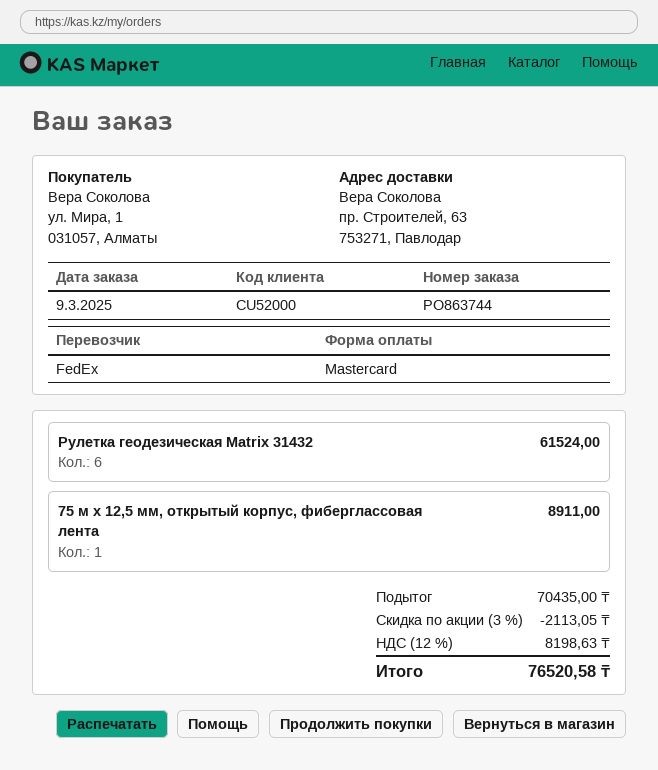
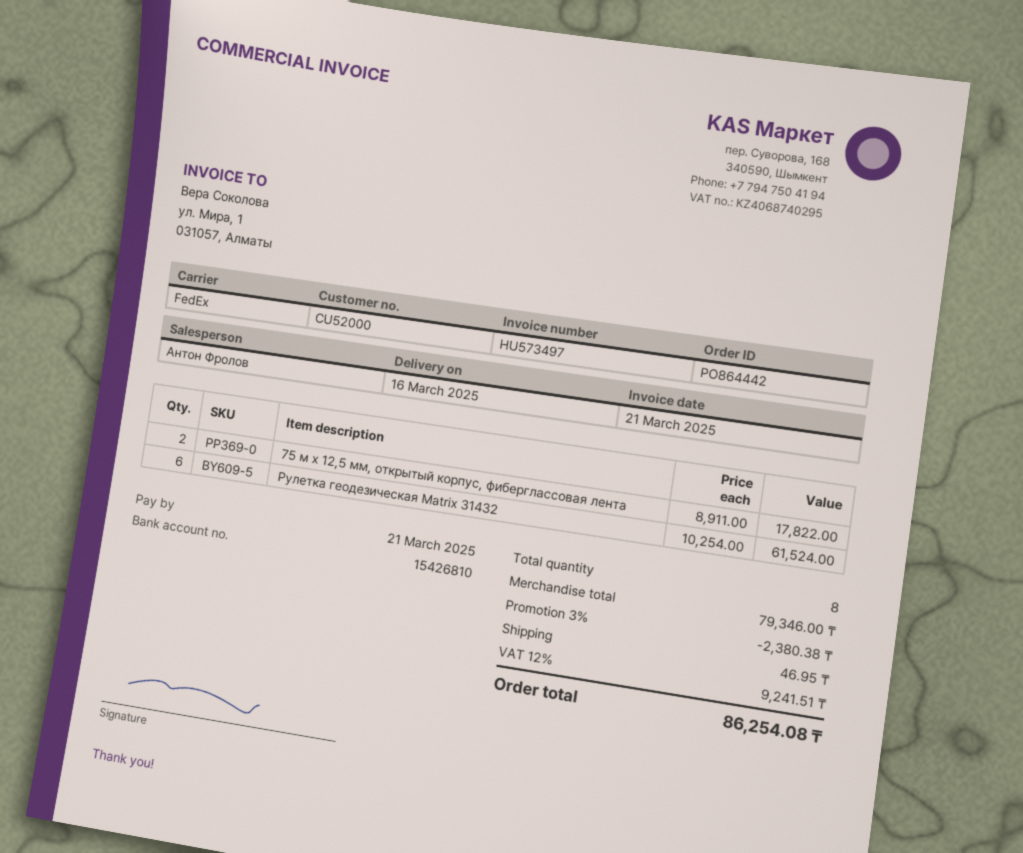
order number: PO863744 -> PO864442
75 м х 12,5 мм, открытый корпус, фиберглассовая лента: 1 for 8911.00 -> 2 for 17822.00
subtotal: 70435.00 -> 79346.00
discount: 3% = 2113.05 -> 3% = 2380.38
shipping: none -> 46.95
tax: 12% = 8198.63 -> 12% = 9241.51
total: 76520.58 -> 86254.08

